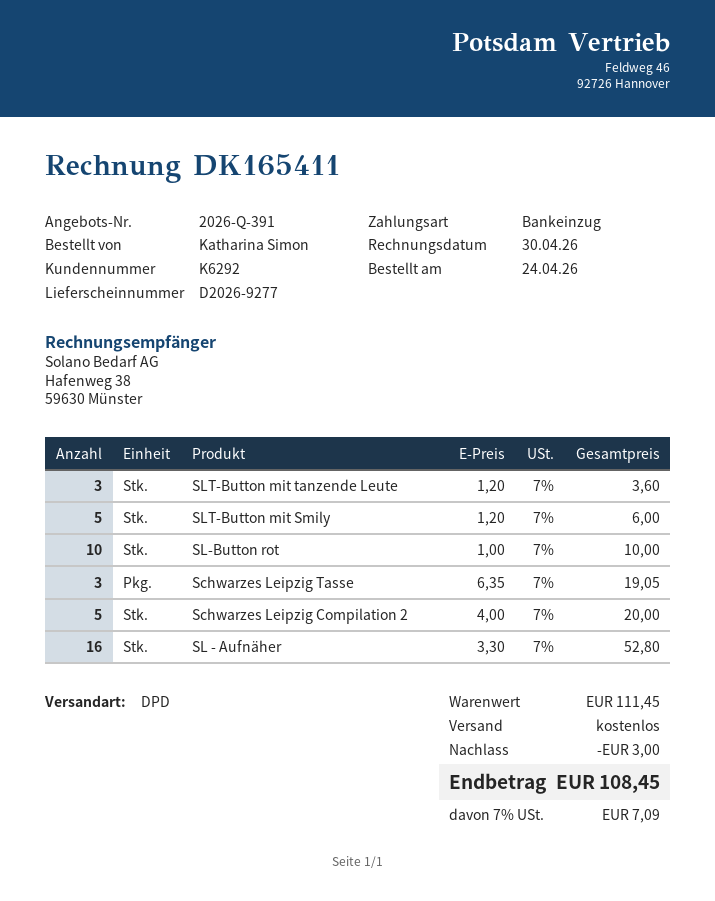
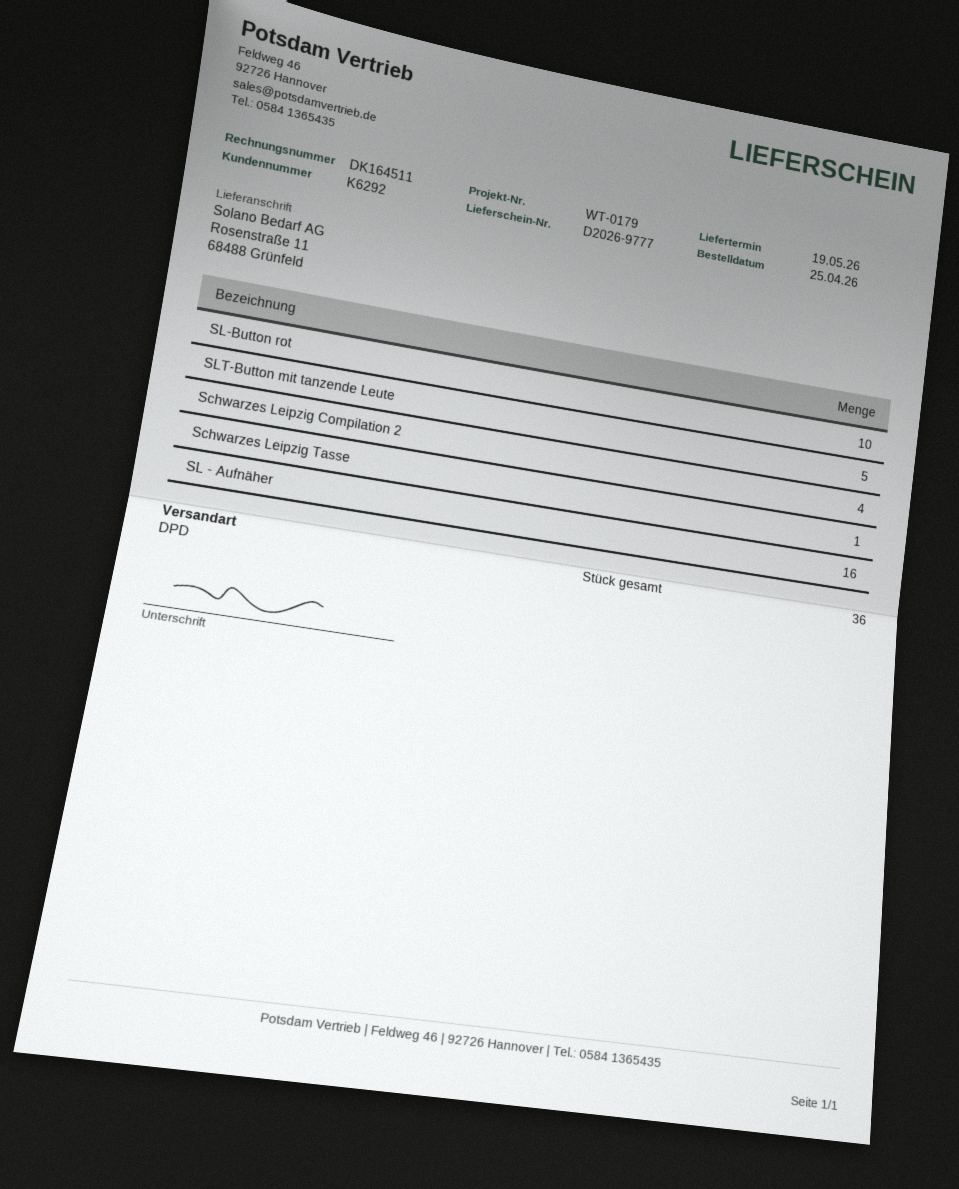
order date: 2026-04-24 -> 2026-04-25
delivery note number: D2026-9277 -> D2026-9777
invoice number: DK165411 -> DK164511
SLT-Button mit tanzende Leute: 3 -> 5
SLT-Button mit Smily: 5 -> none
Schwarzes Leipzig Tasse: 3 -> 1
Schwarzes Leipzig Compilation 2: 5 -> 4

